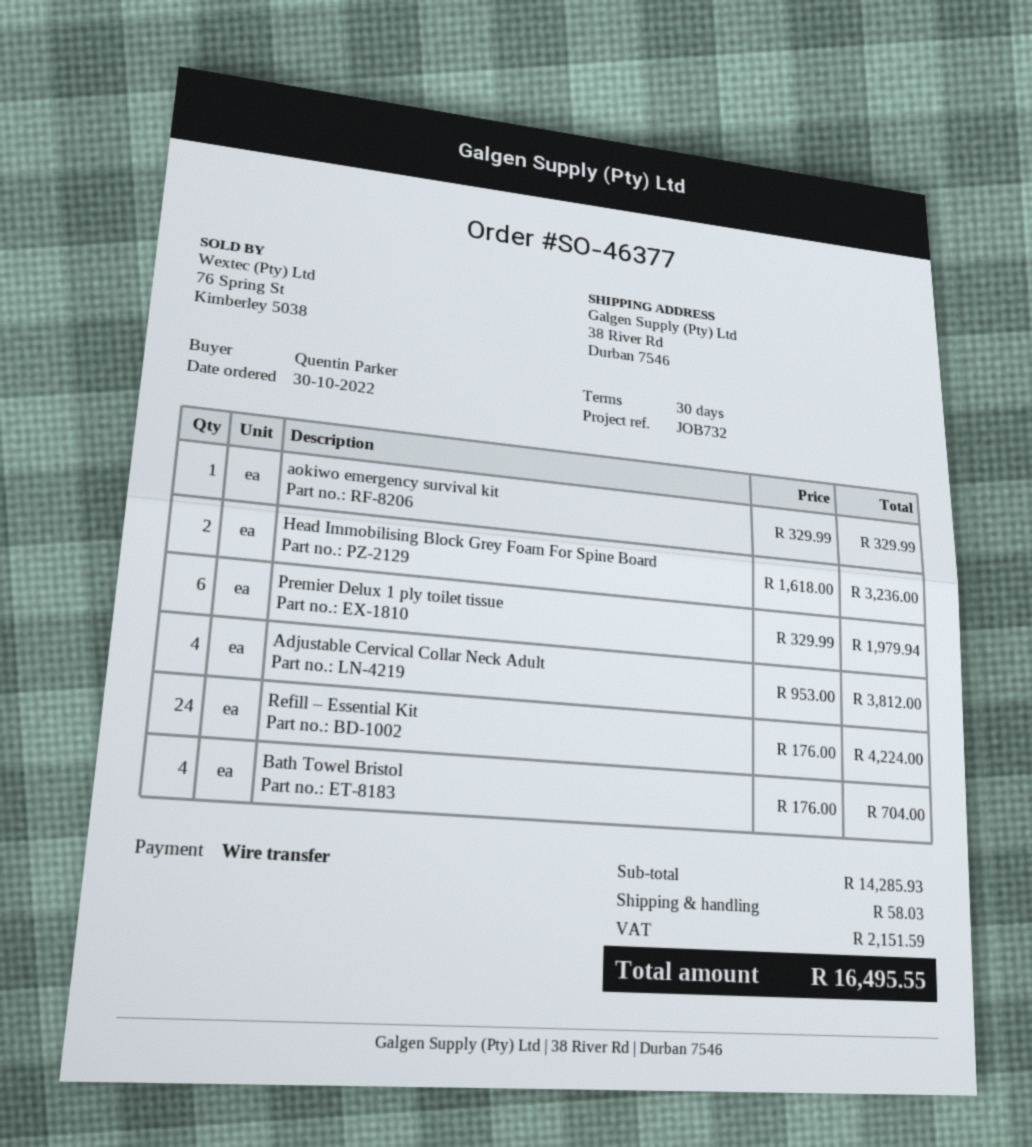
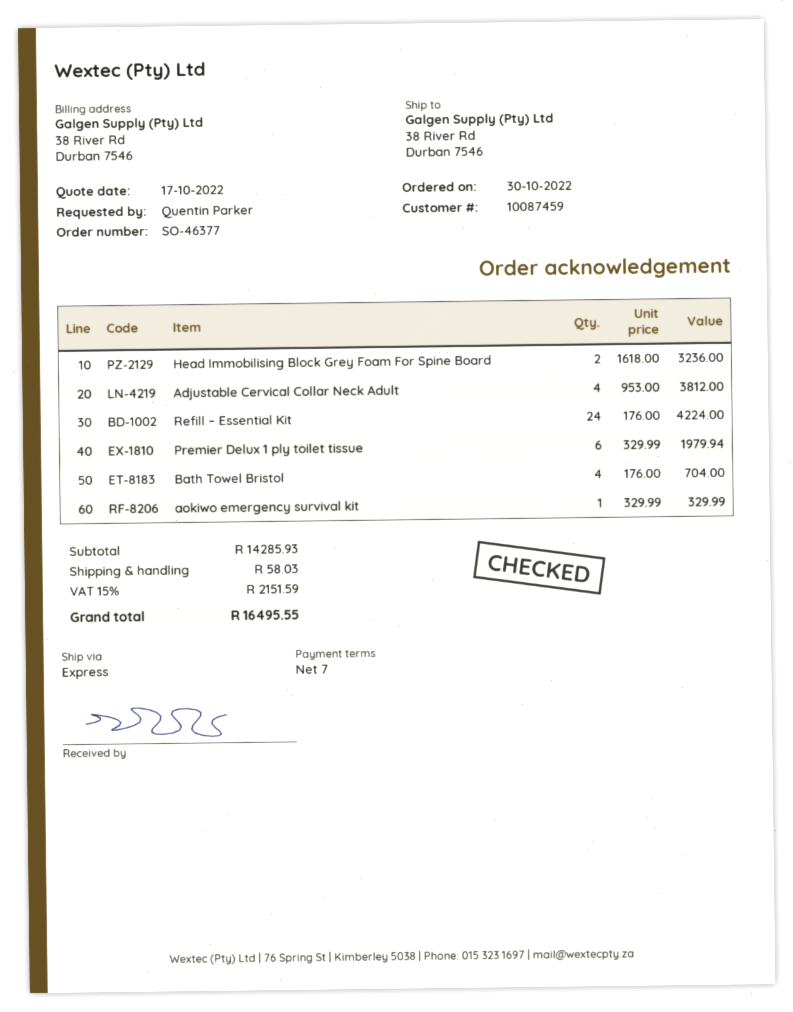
payment terms: 30 days -> 7 days

